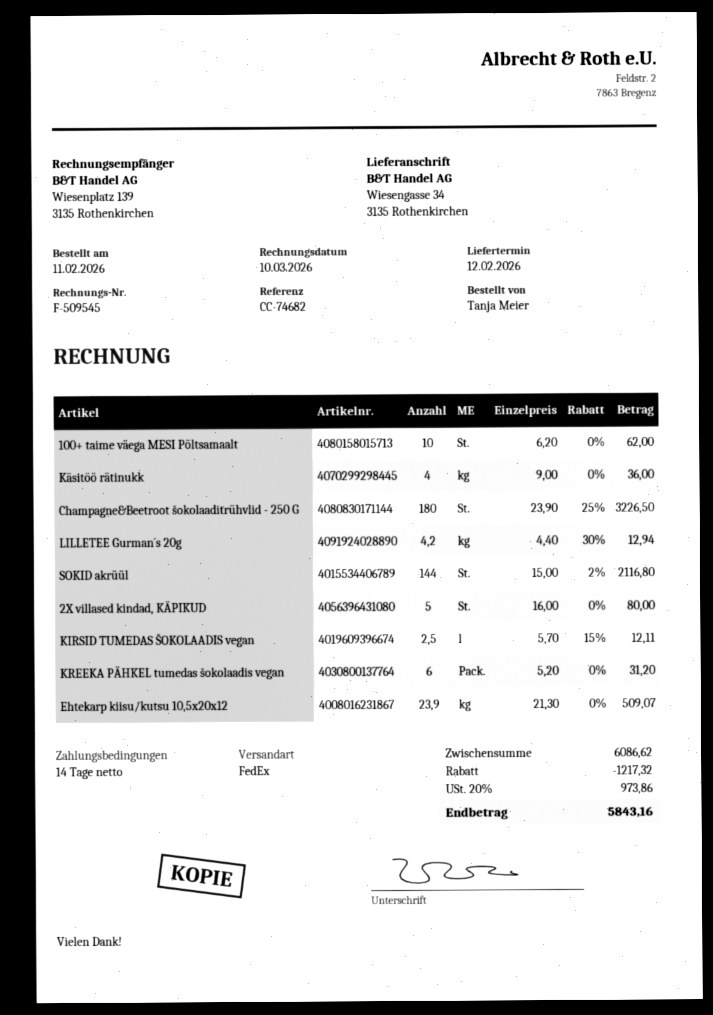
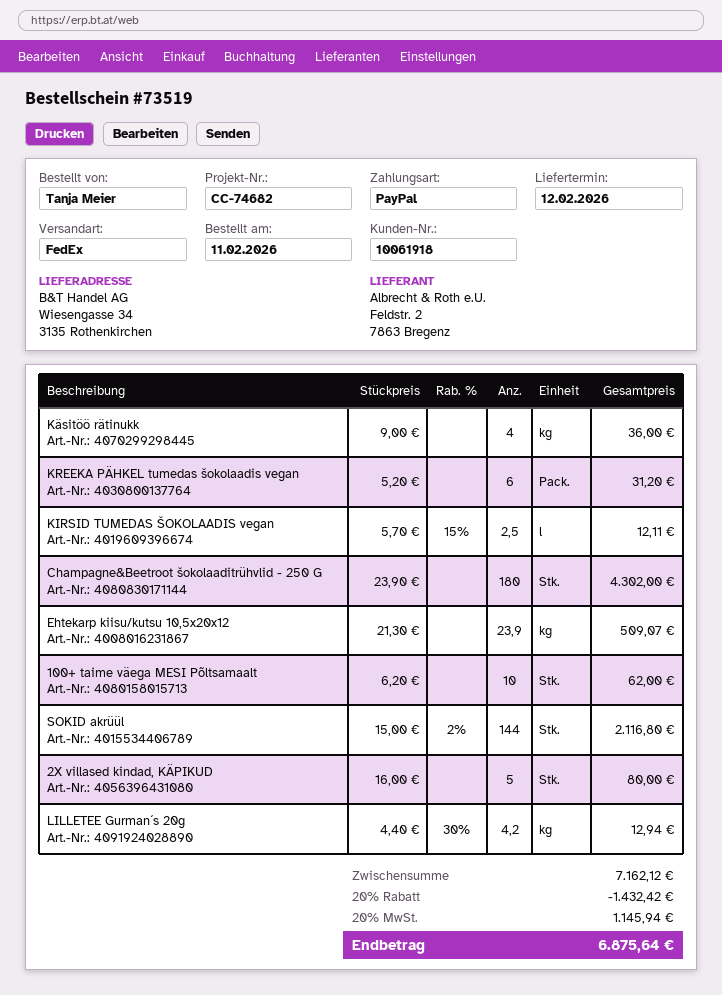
Champagne&Beetroot šokolaaditrühvlid - 250 G: 180 x 23.90 - 25% = 3226.50 -> 180 x 23.90 = 4302.00
subtotal: 6086.62 -> 7162.12
discount: 1217.32 -> 1432.42
tax: 20% = 973.86 -> 20% = 1145.94
total: 5843.16 -> 6875.64

